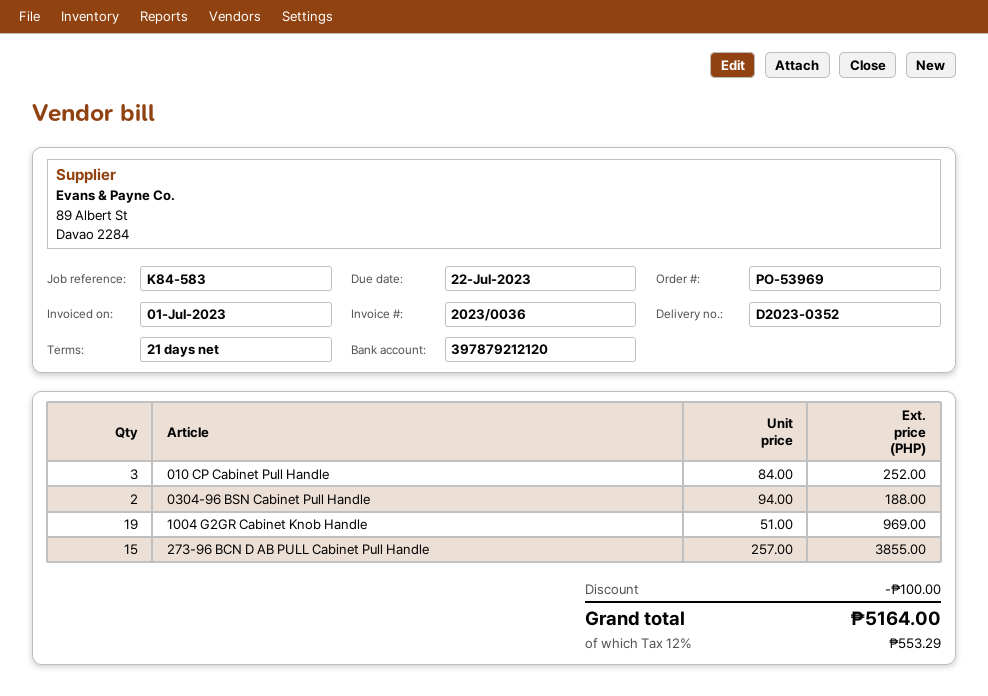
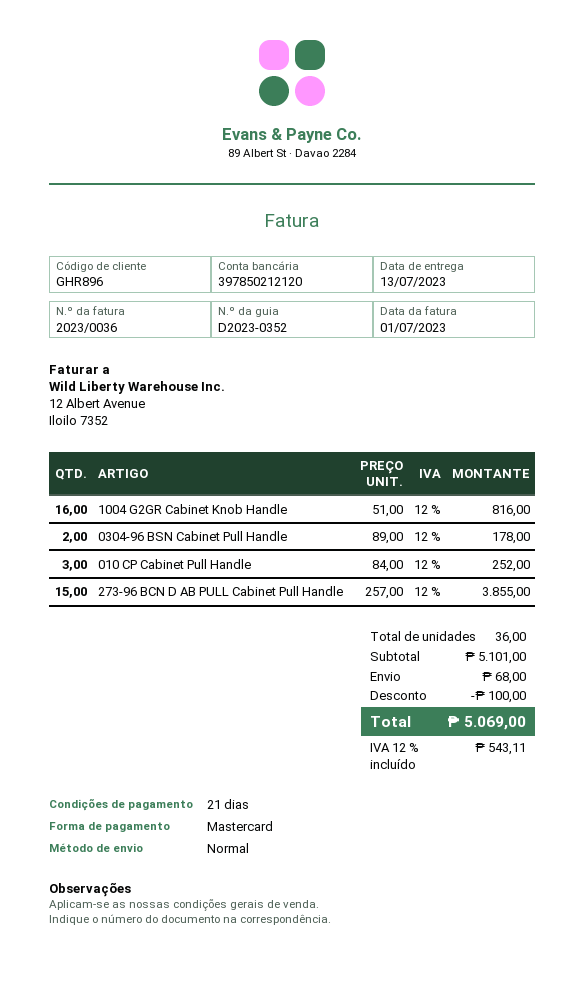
bank account: 397879212120 -> 397850212120
0304-96 BSN Cabinet Pull Handle: 2 x 94.00 = 188.00 -> 2 x 89.00 = 178.00
1004 G2GR Cabinet Knob Handle: 19 x 51.00 = 969.00 -> 16 x 51.00 = 816.00
shipping: none -> 68.00
tax: 12% = 553.29 -> 12% = 543.11
total: 5164.00 -> 5069.00

